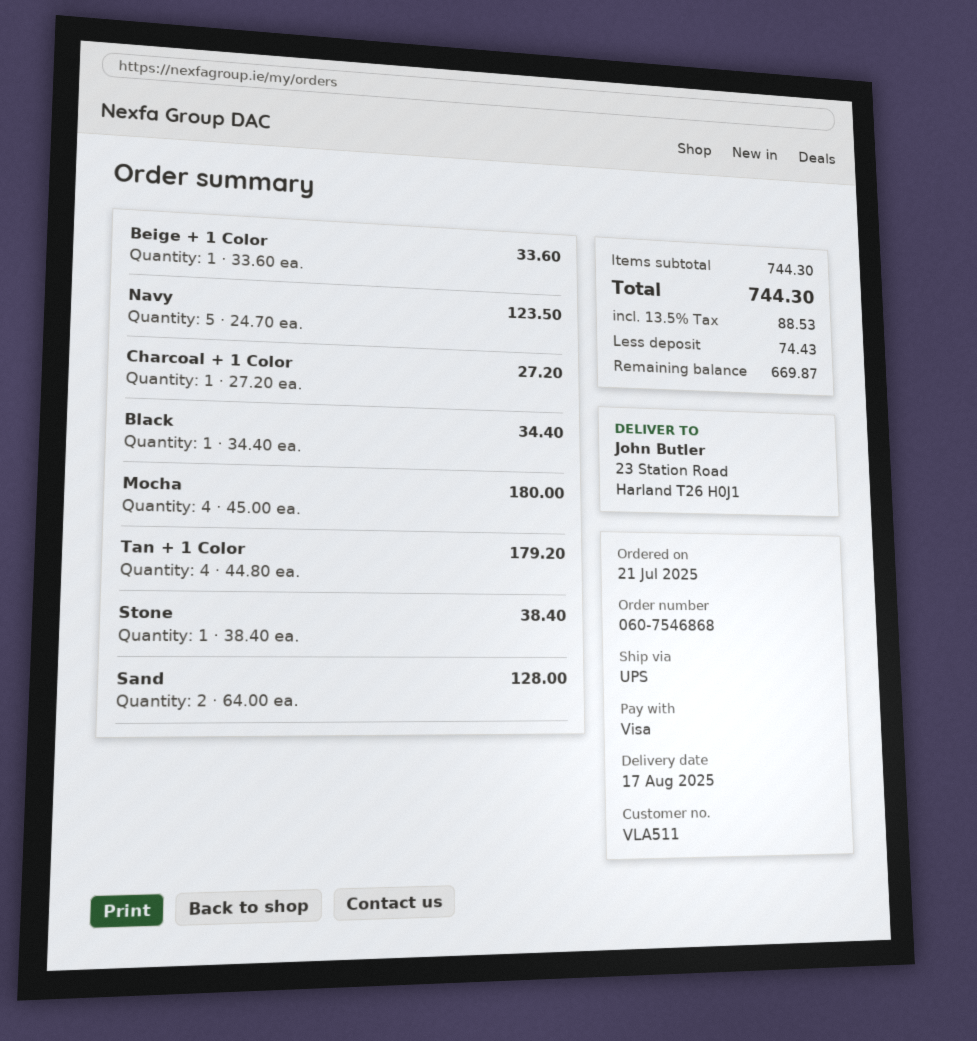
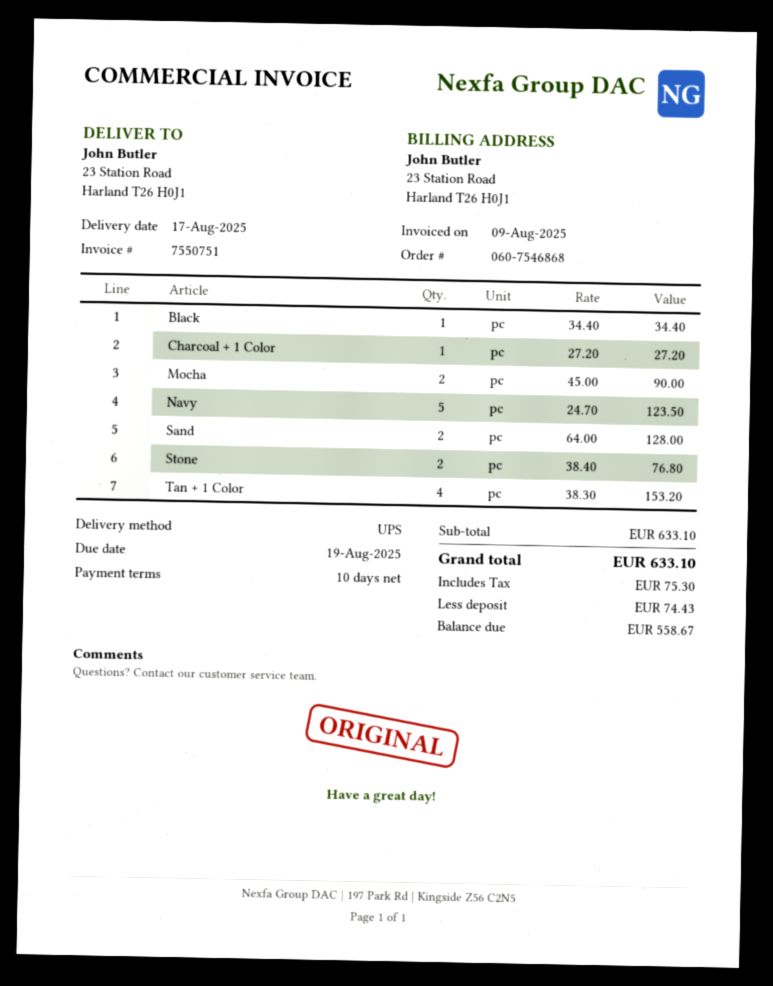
Beige + 1 Color: 1 x 33.60 = 33.60 -> none
Mocha: 4 x 45.00 = 180.00 -> 2 x 45.00 = 90.00
Tan + 1 Color: 4 x 44.80 = 179.20 -> 4 x 38.30 = 153.20
Stone: 1 x 38.40 = 38.40 -> 2 x 38.40 = 76.80
subtotal: 744.30 -> 633.10
tax: 88.53 -> 75.30
total: 744.30 -> 633.10
balance: 669.87 -> 558.67

